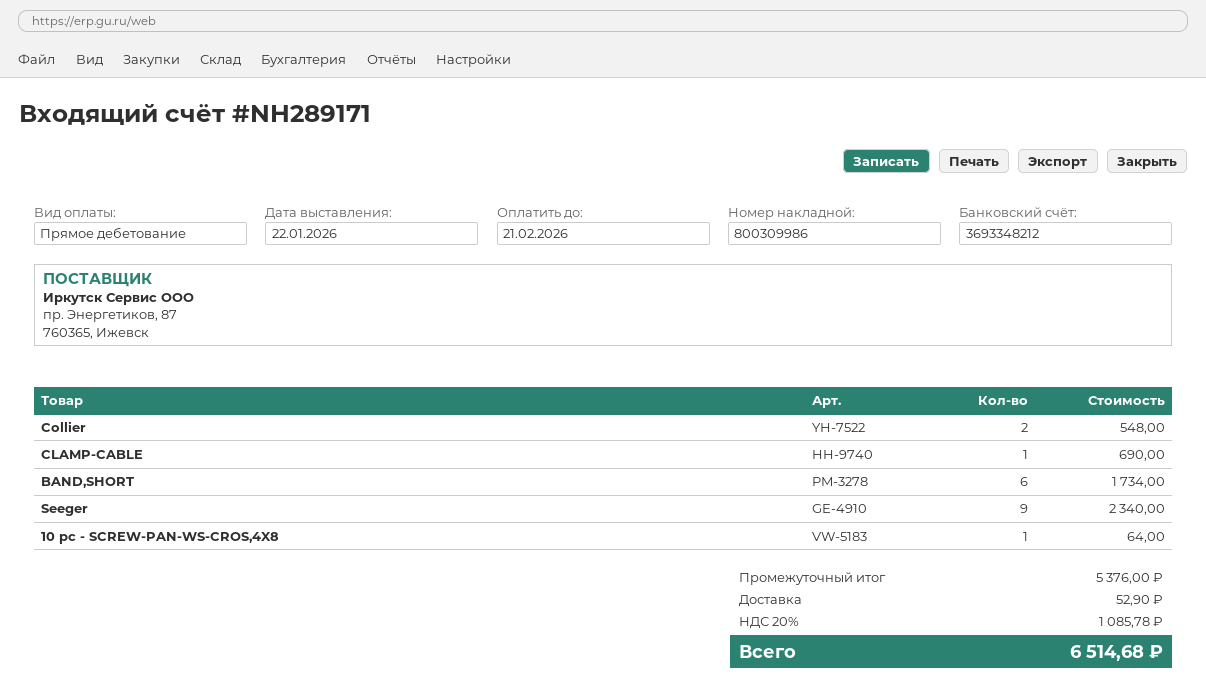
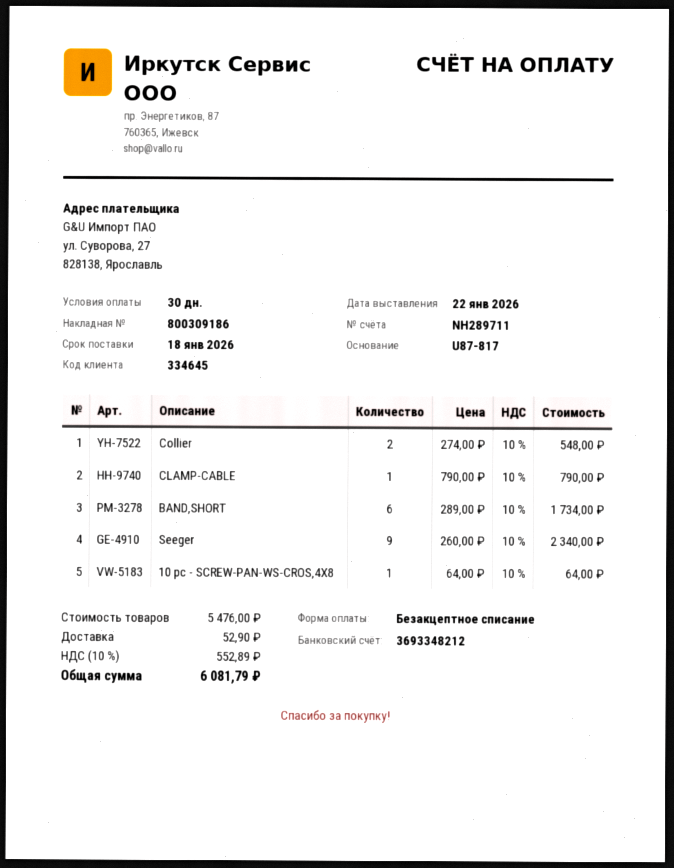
delivery note number: 800309986 -> 800309186
invoice number: NH289171 -> NH289711
CLAMP-CABLE: 1 for 690.00 -> 1 for 790.00
subtotal: 5376.00 -> 5476.00
tax: 20% = 1085.78 -> 10% = 552.89
total: 6514.68 -> 6081.79

